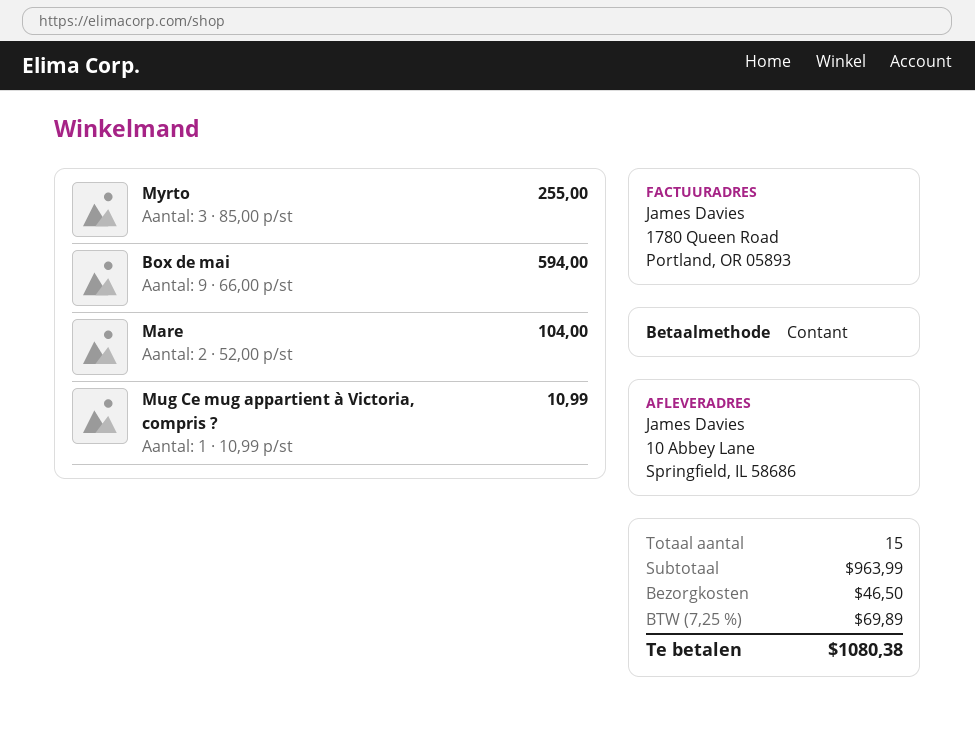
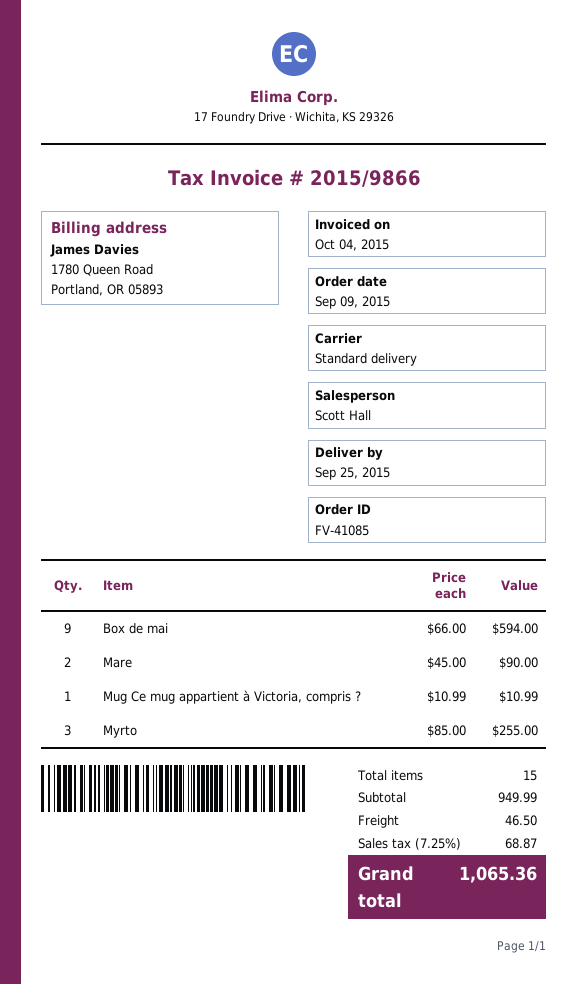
Mare: 2 x 52.00 = 104.00 -> 2 x 45.00 = 90.00
subtotal: 963.99 -> 949.99
tax: 7.25% = 69.89 -> 7.25% = 68.87
total: 1080.38 -> 1065.36

